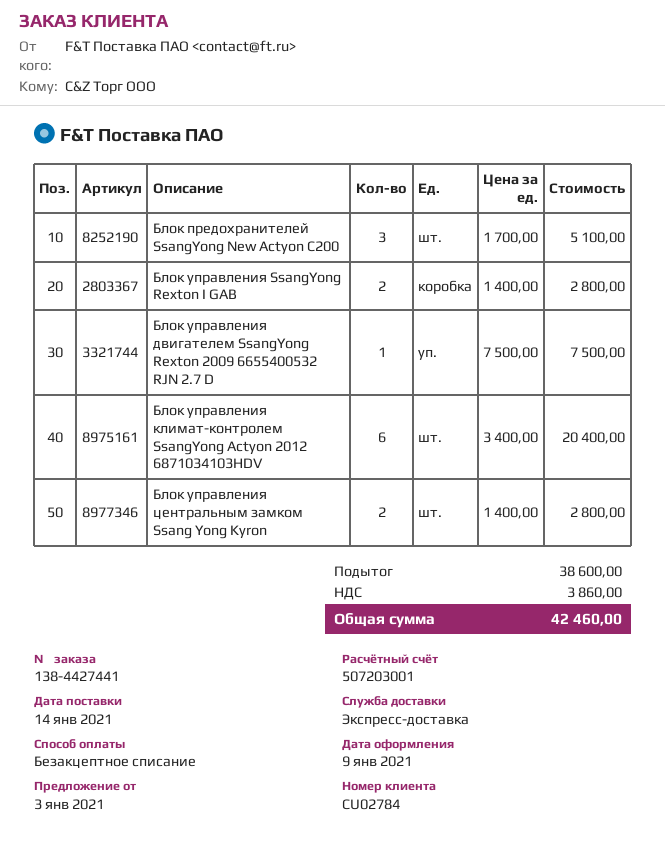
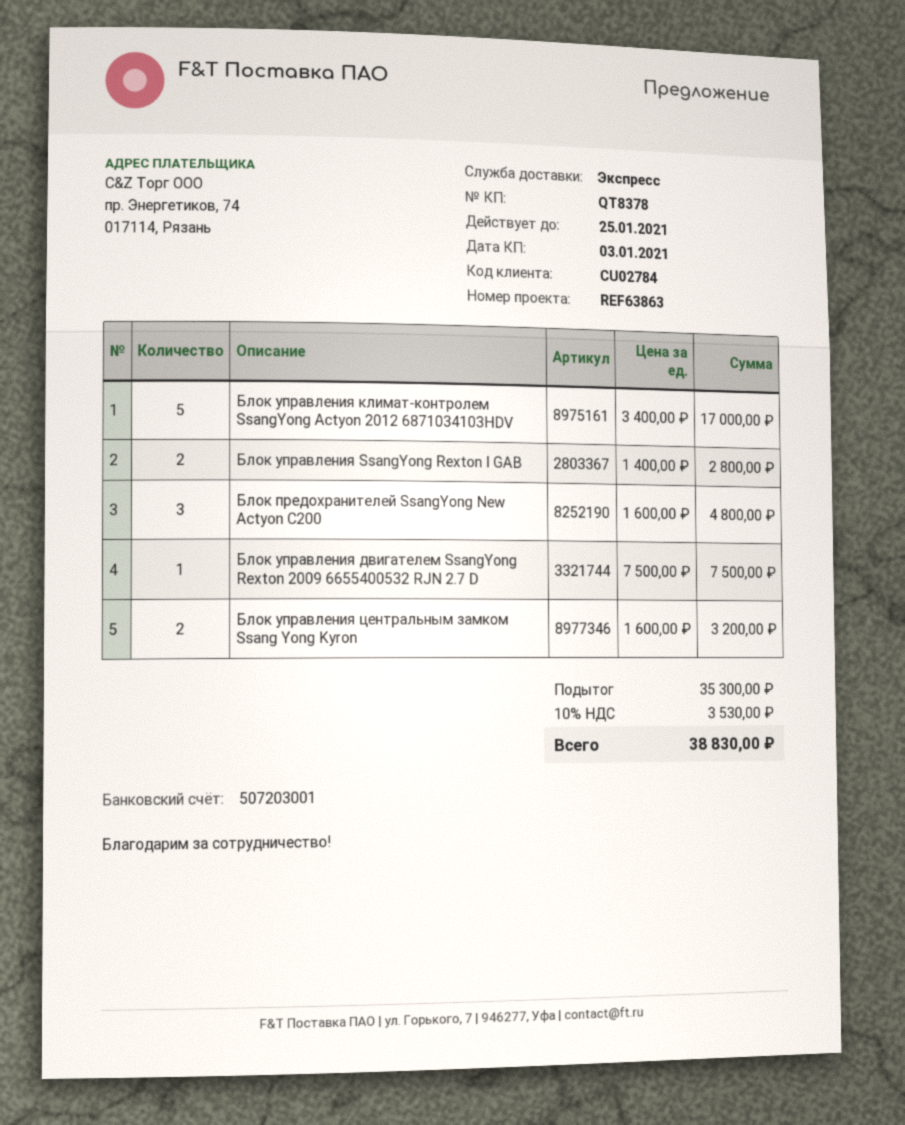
Блок предохранителей SsangYong New Actyon C200: 3 x 1700.00 = 5100.00 -> 3 x 1600.00 = 4800.00
Блок управления климат-контролем SsangYong Actyon 2012 6871034103HDV: 6 x 3400.00 = 20400.00 -> 5 x 3400.00 = 17000.00
Блок управления центральным замком Ssang Yong Kyron: 2 x 1400.00 = 2800.00 -> 2 x 1600.00 = 3200.00
subtotal: 38600.00 -> 35300.00
tax: 3860.00 -> 3530.00
total: 42460.00 -> 38830.00

